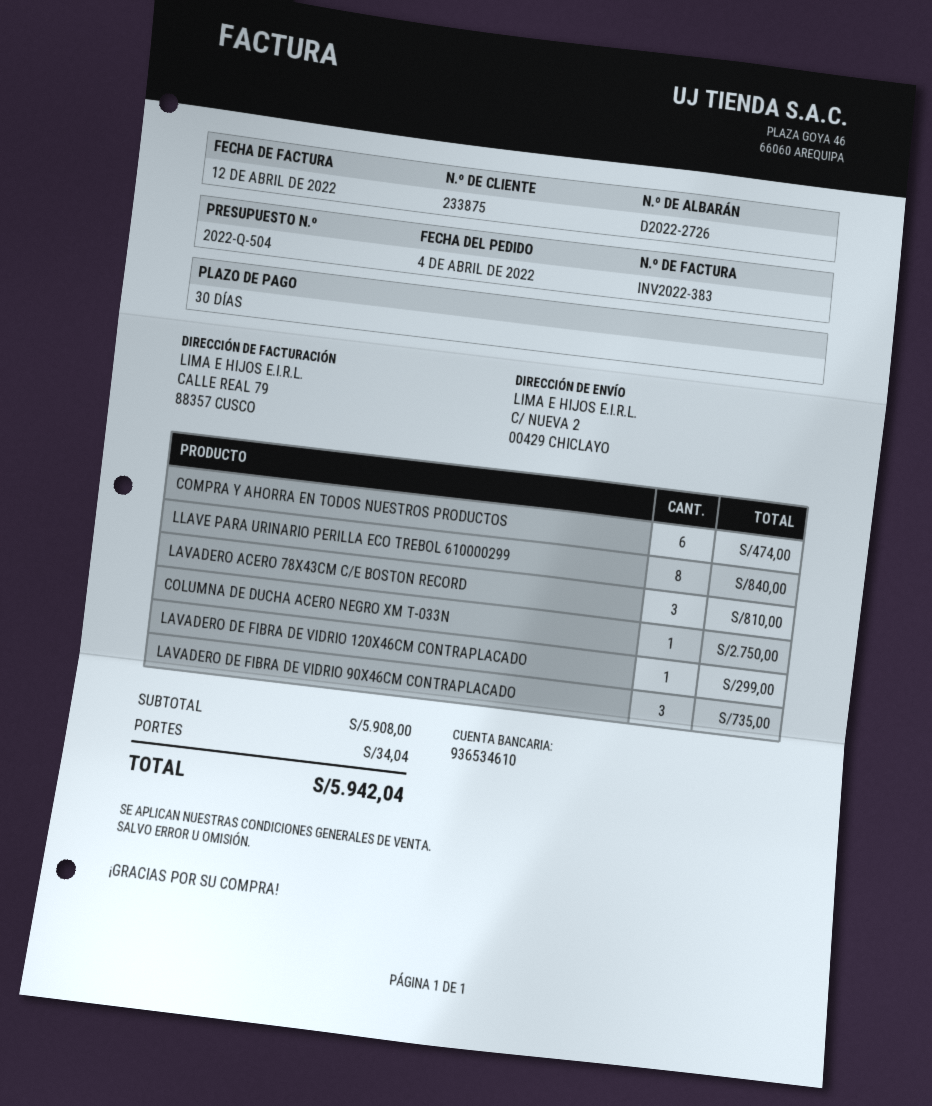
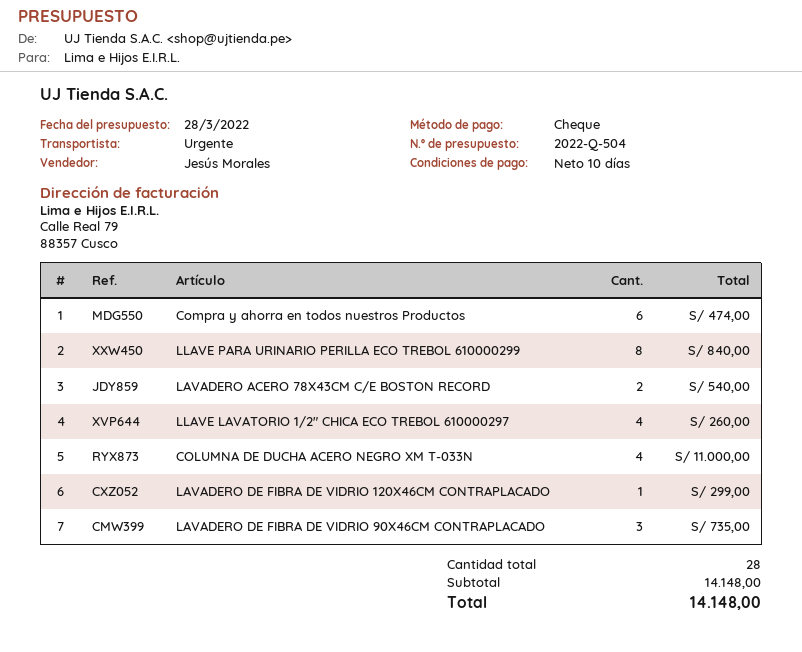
payment terms: 30 days -> 10 days
LAVADERO ACERO 78X43CM C/E BOSTON RECORD: 3 for 810.00 -> 2 for 540.00
COLUMNA DE DUCHA ACERO NEGRO XM T-033N: 1 for 2750.00 -> 4 for 11000.00
LLAVE LAVATORIO 1/2″ CHICA ECO TREBOL 610000297: none -> 4 for 260.00
subtotal: 5908.00 -> 14148.00
shipping: 34.04 -> none
total: 5942.04 -> 14148.00

